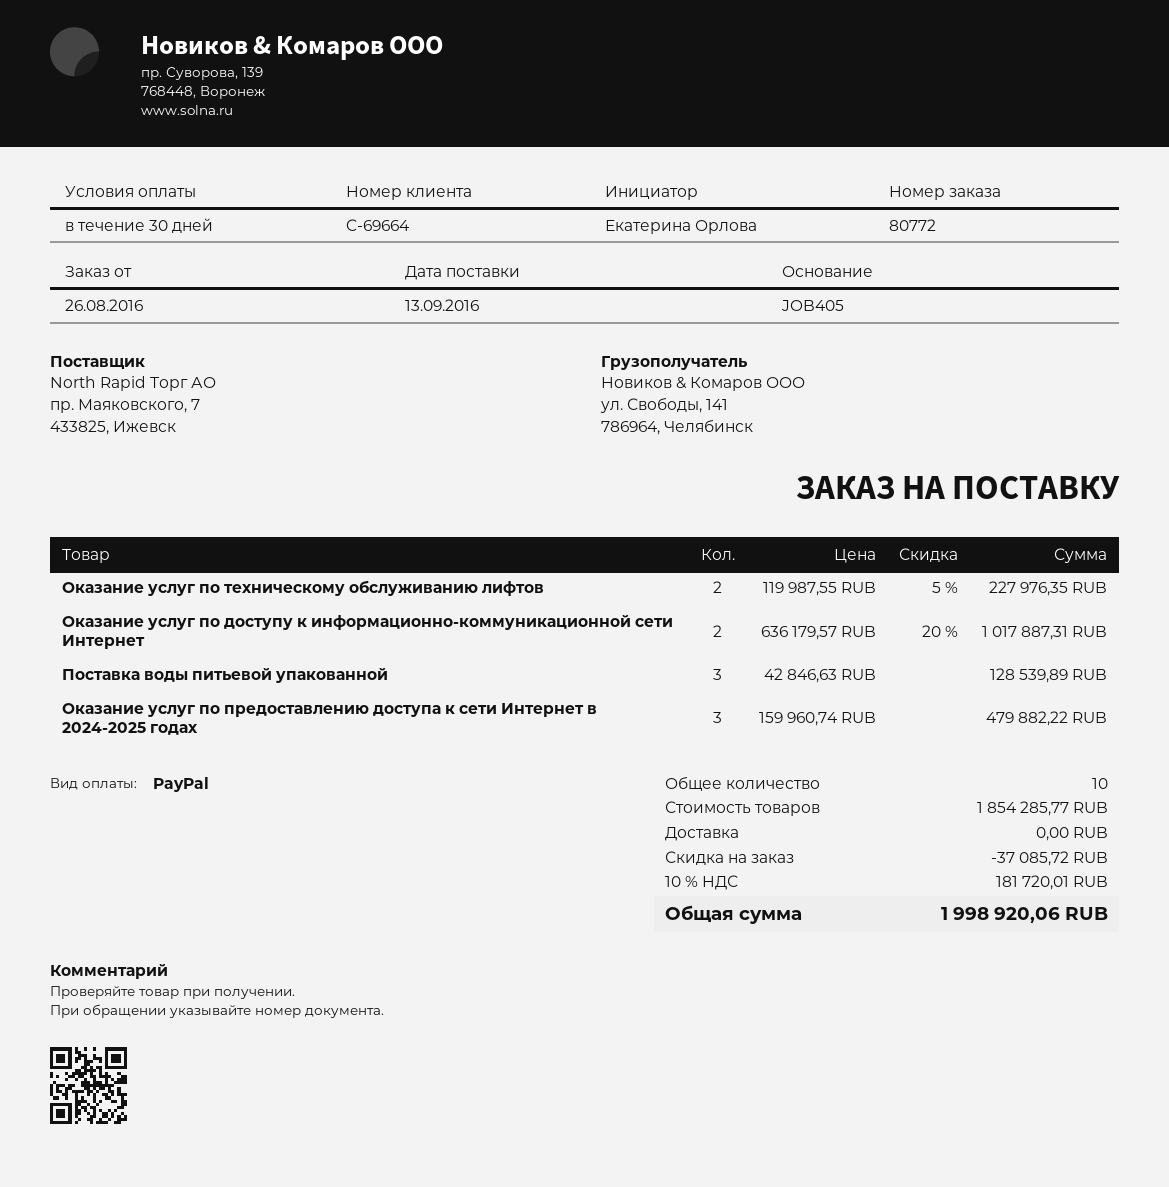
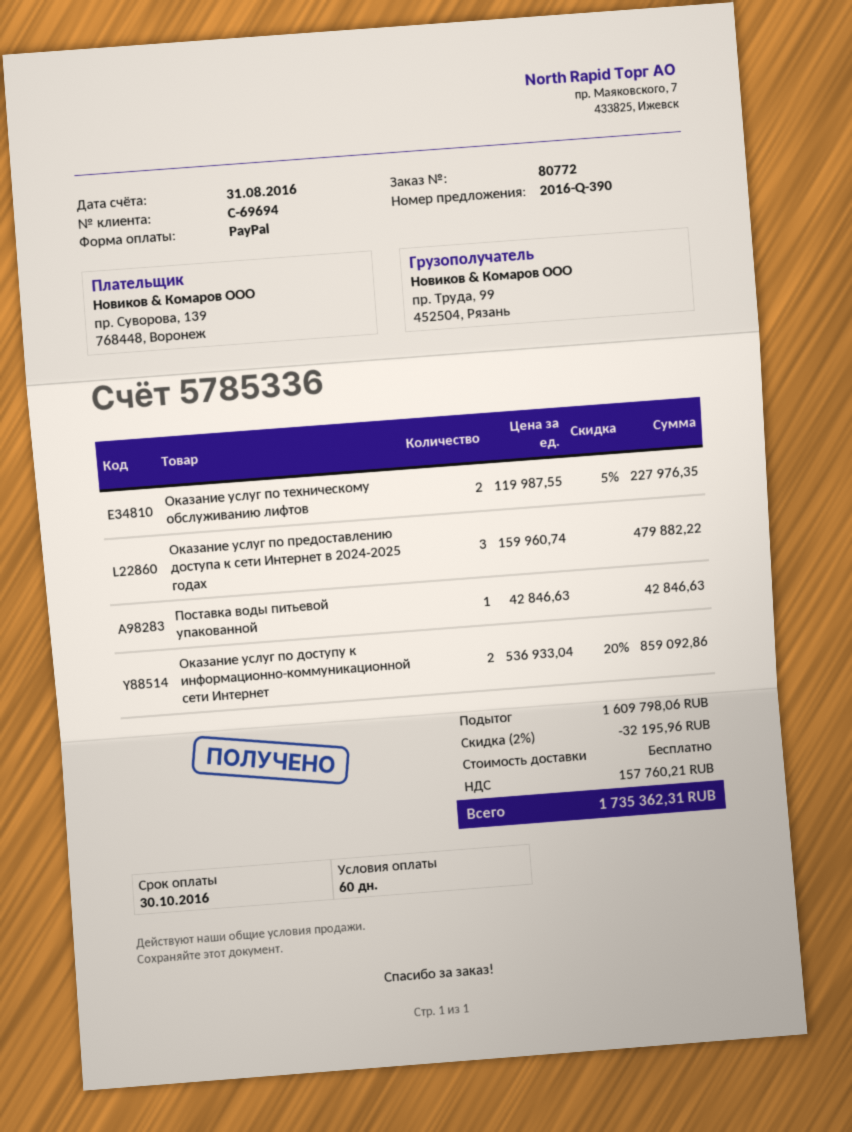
payment terms: 30 days -> 60 days
customer number: C-69664 -> C-69694
ship to: ул. Свободы, 141, 786964, Челябинск -> пр. Труда, 99, 452504, Рязань
Оказание услуг по доступу к информационно-коммуникационной сети Интернет: 2 x 636179.57 - 20% = 1017887.31 -> 2 x 536933.04 - 20% = 859092.86
Поставка воды питьевой упакованной: 3 x 42846.63 = 128539.89 -> 1 x 42846.63 = 42846.63
subtotal: 1854285.77 -> 1609798.06
discount: 37085.72 -> 32195.96
tax: 181720.01 -> 157760.21
total: 1998920.06 -> 1735362.31

